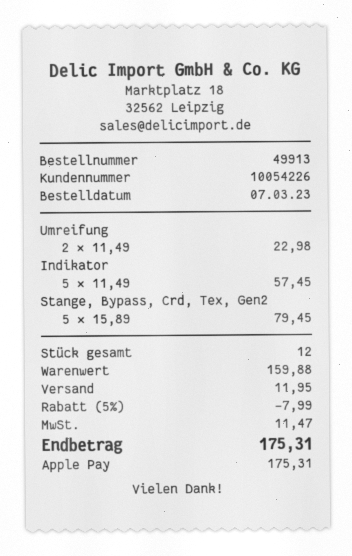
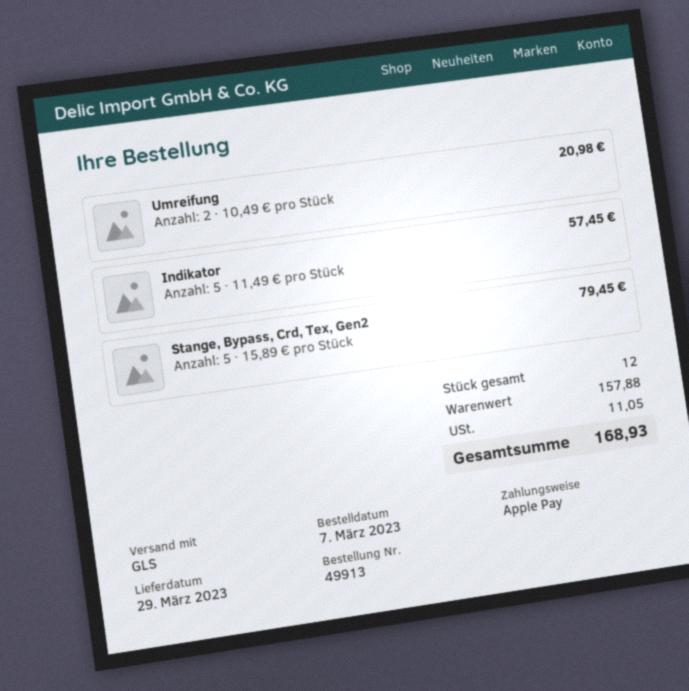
Umreifung: 2 x 11.49 = 22.98 -> 2 x 10.49 = 20.98
subtotal: 159.88 -> 157.88
discount: 5% = 7.99 -> none
shipping: 11.95 -> none
tax: 11.47 -> 11.05
total: 175.31 -> 168.93

